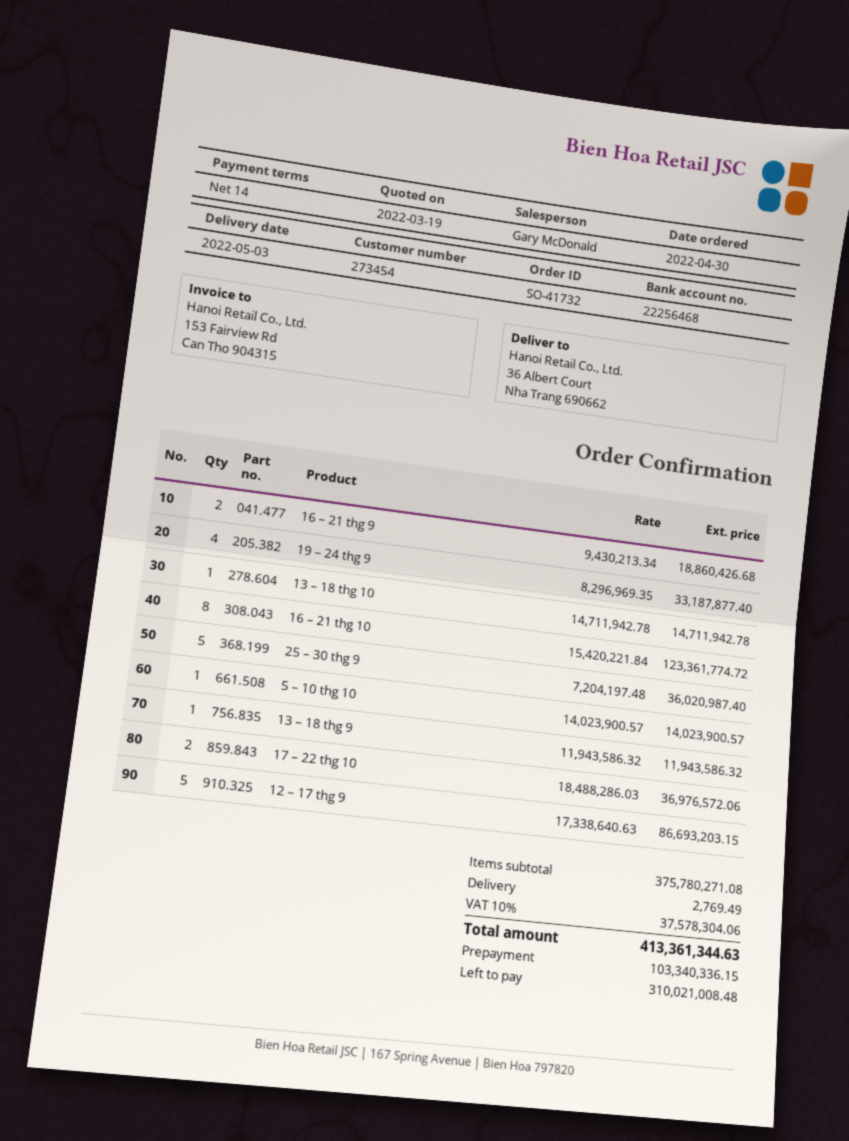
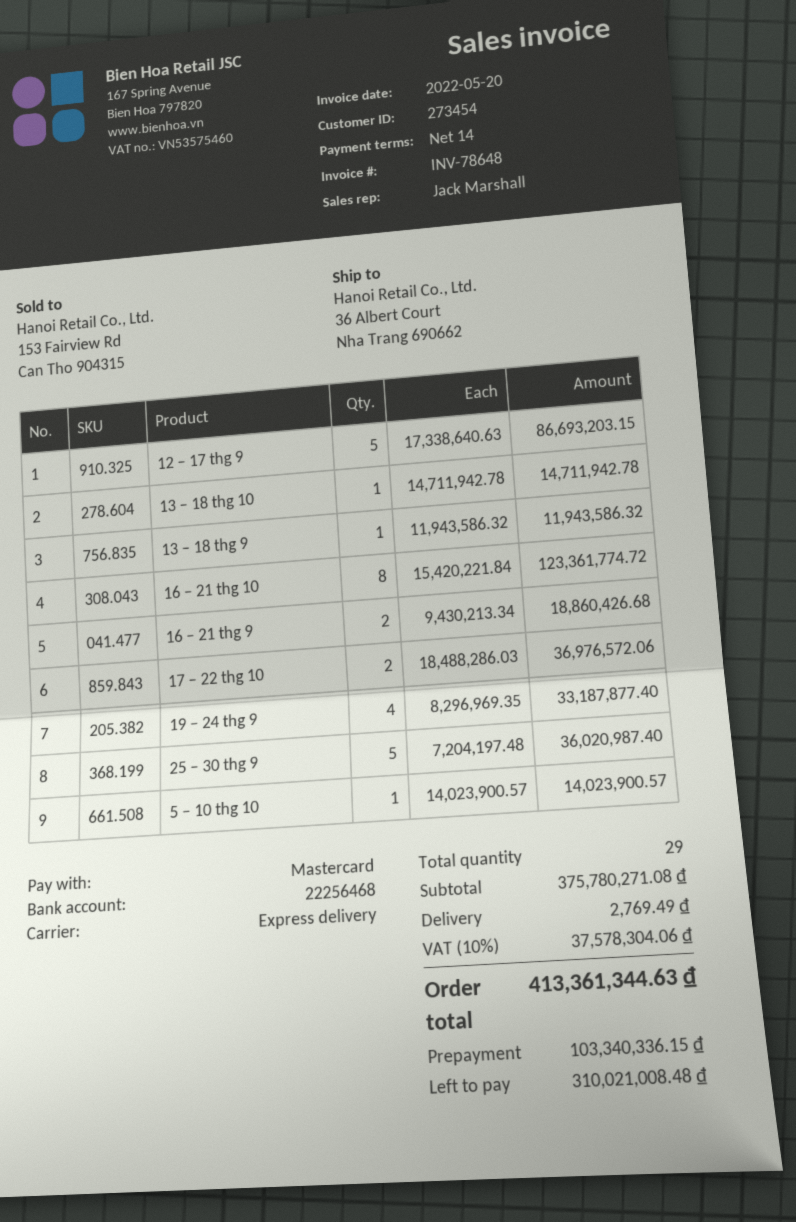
sales rep: Gary McDonald -> Jack Marshall

